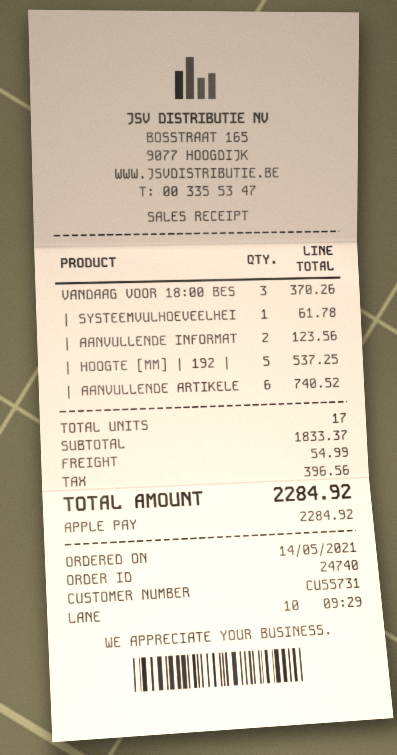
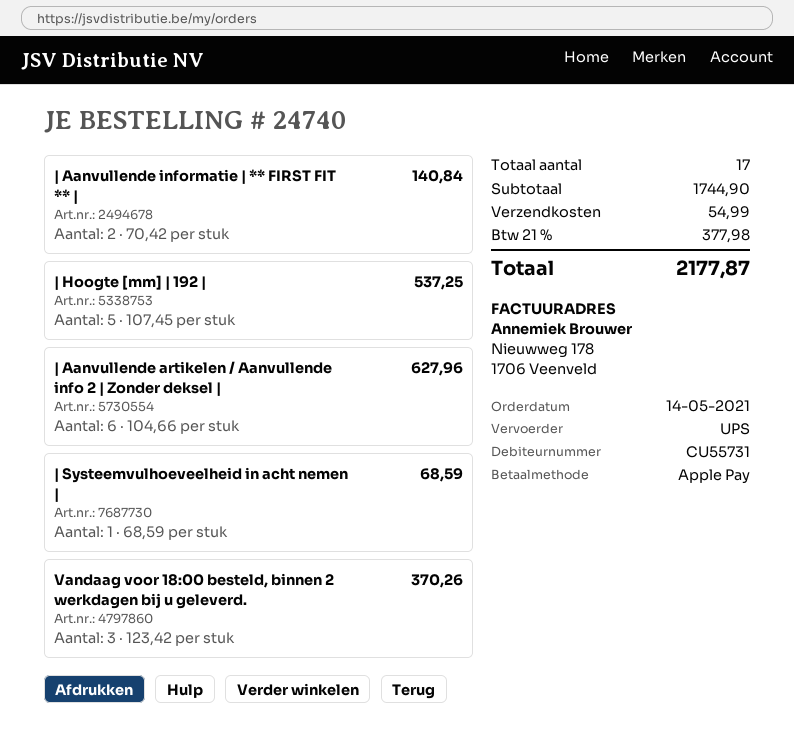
| SYSTEEMVULHOEVEELHEI: 1 for 61.78 -> 1 for 68.59
| AANVULLENDE INFORMAT: 2 for 123.56 -> 2 for 140.84
| AANVULLENDE ARTIKELE: 6 for 740.52 -> 6 for 627.96
subtotal: 1833.37 -> 1744.90
tax: 396.56 -> 377.98
total: 2284.92 -> 2177.87

